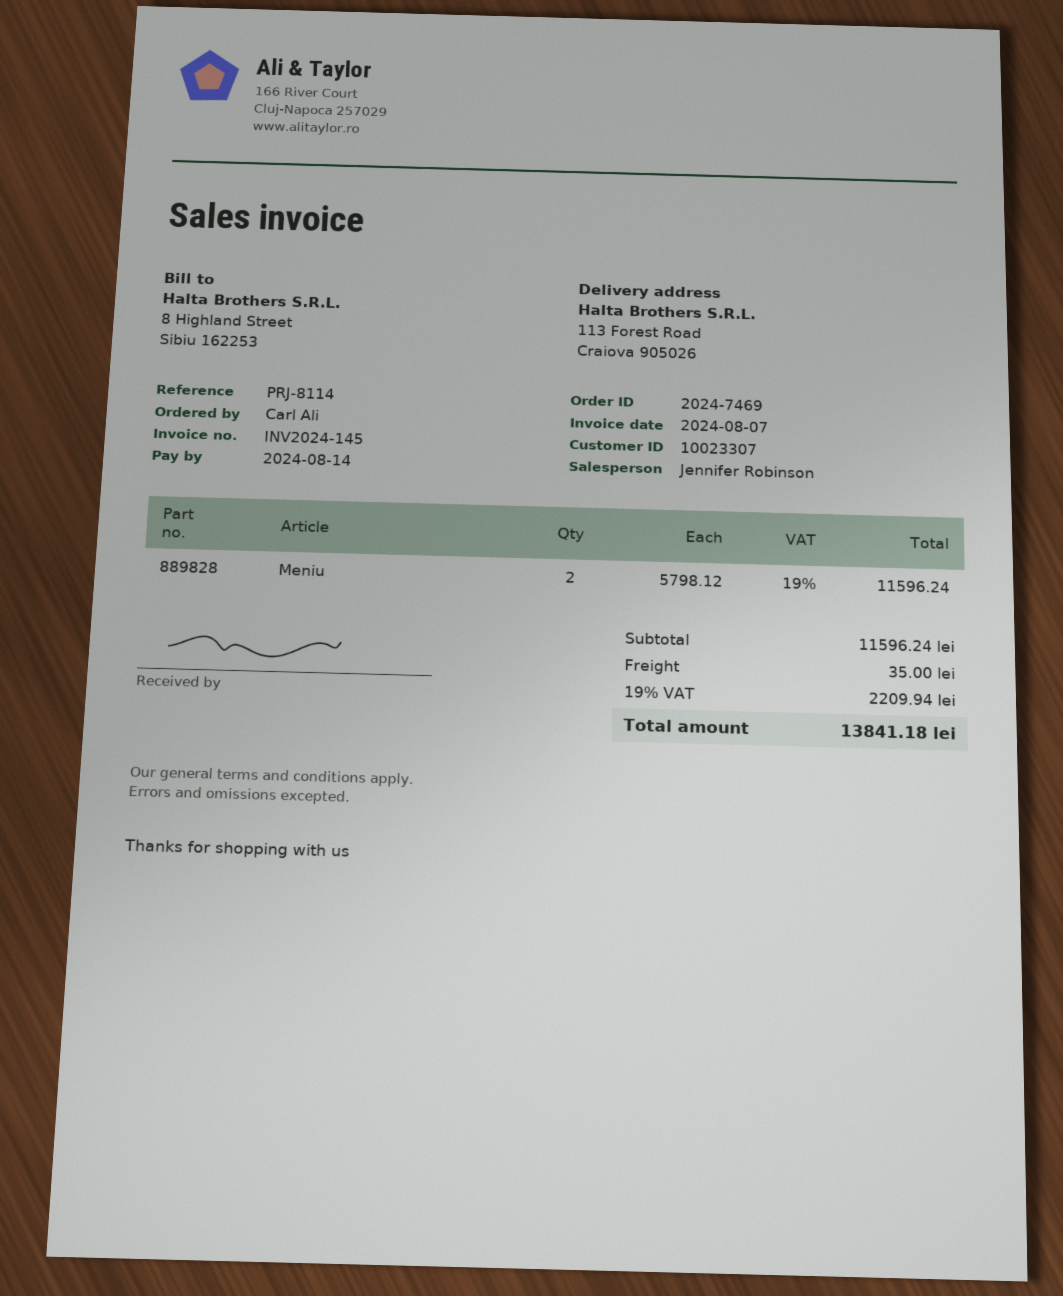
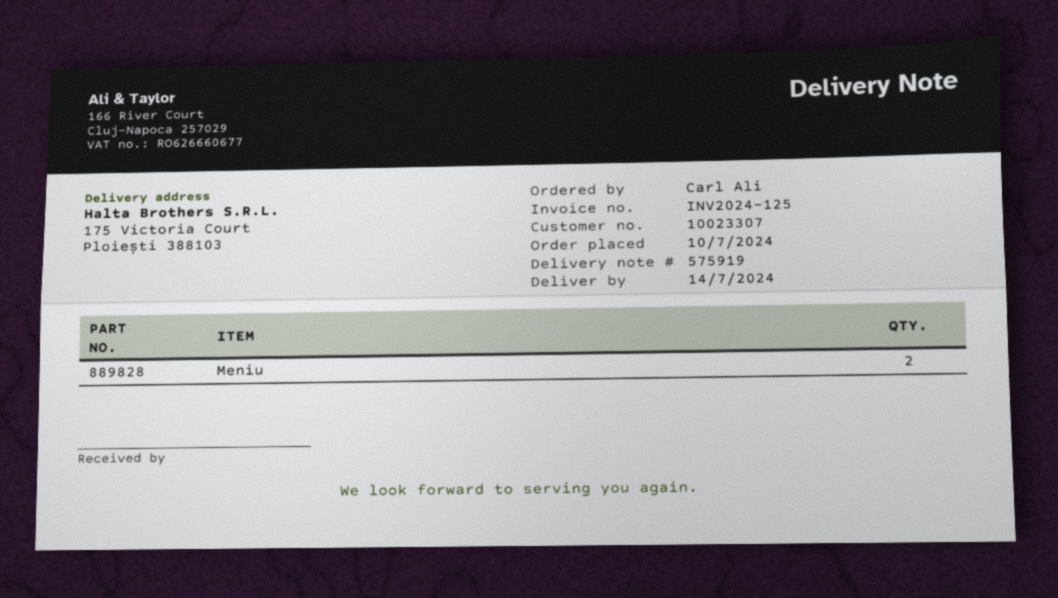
invoice number: INV2024-145 -> INV2024-125
ship to: 113 Forest Road, Craiova 905026 -> 175 Victoria Court, Ploiești 388103

